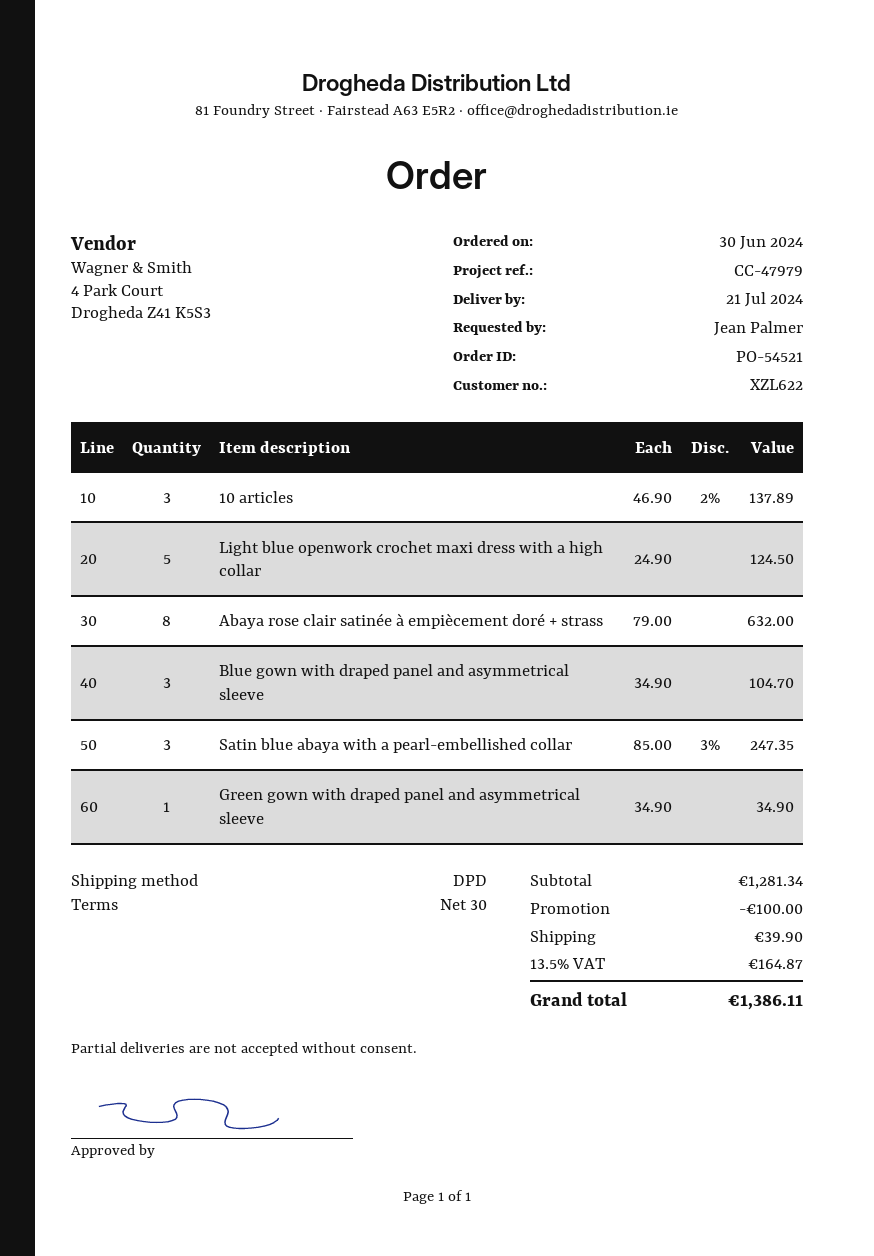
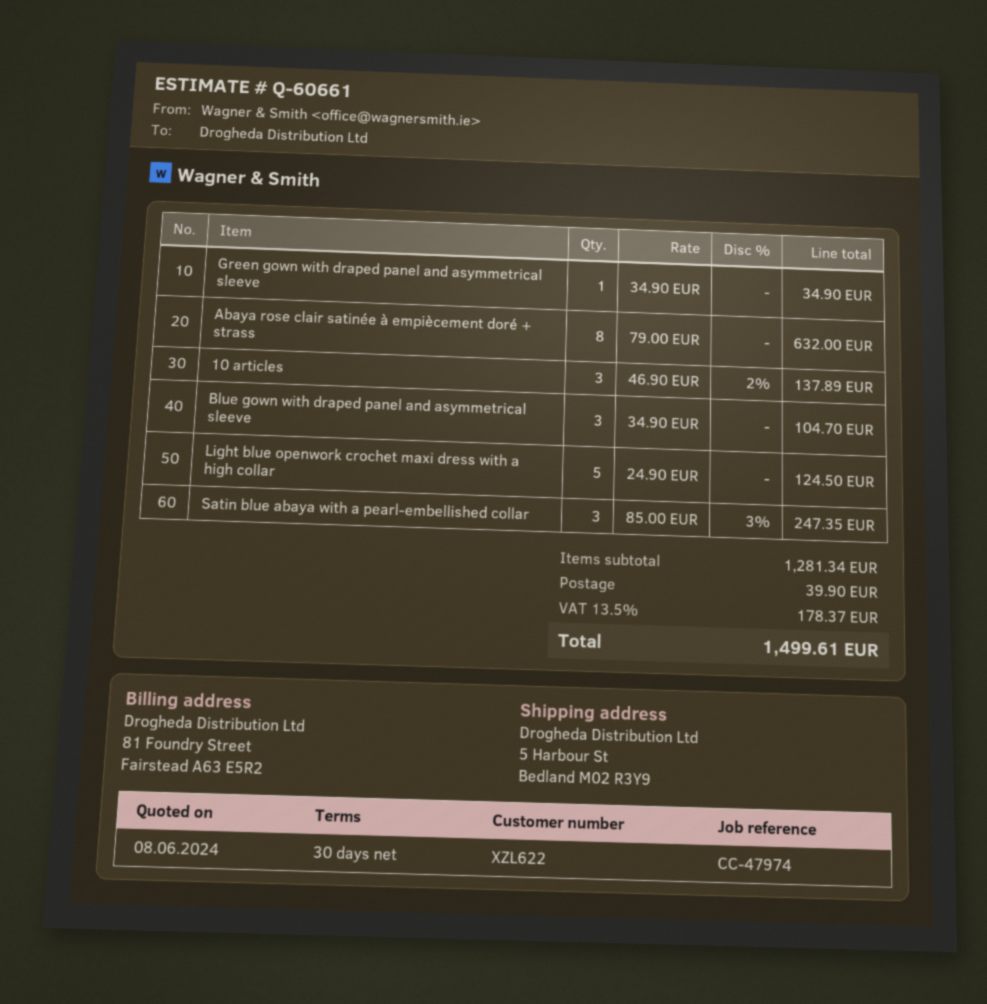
reference: CC-47979 -> CC-47974
discount: 100.00 -> none
tax: 13.5% = 164.87 -> 13.5% = 178.37
total: 1386.11 -> 1499.61

